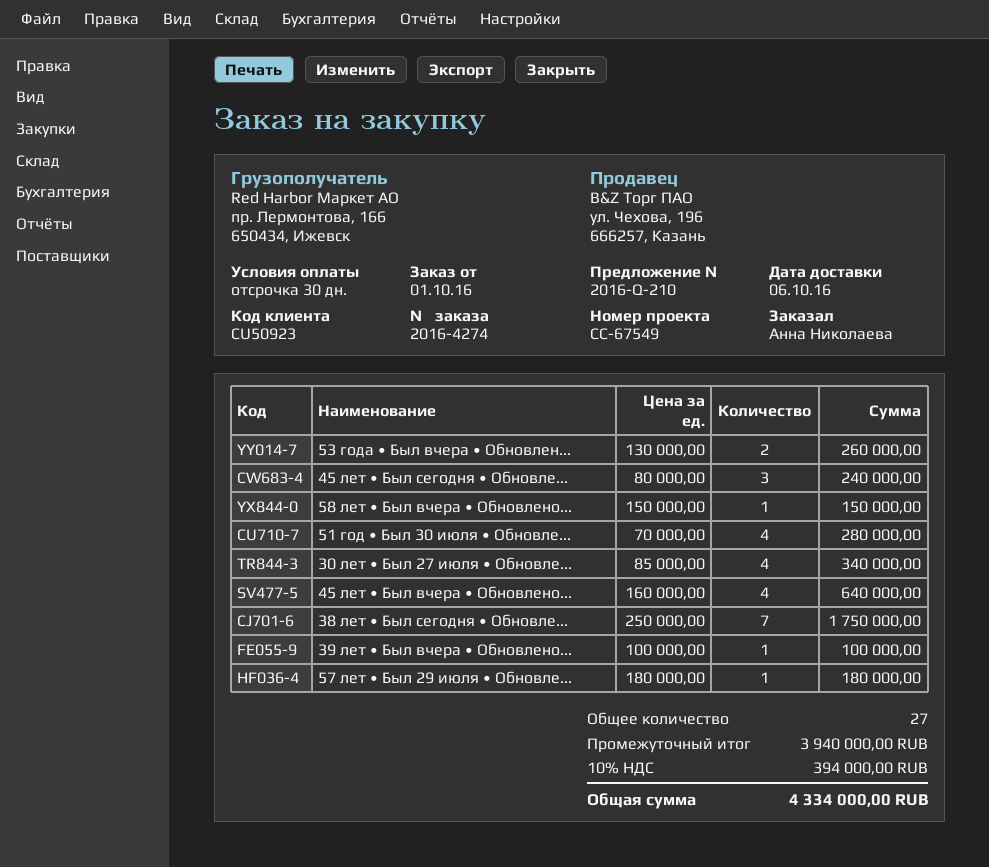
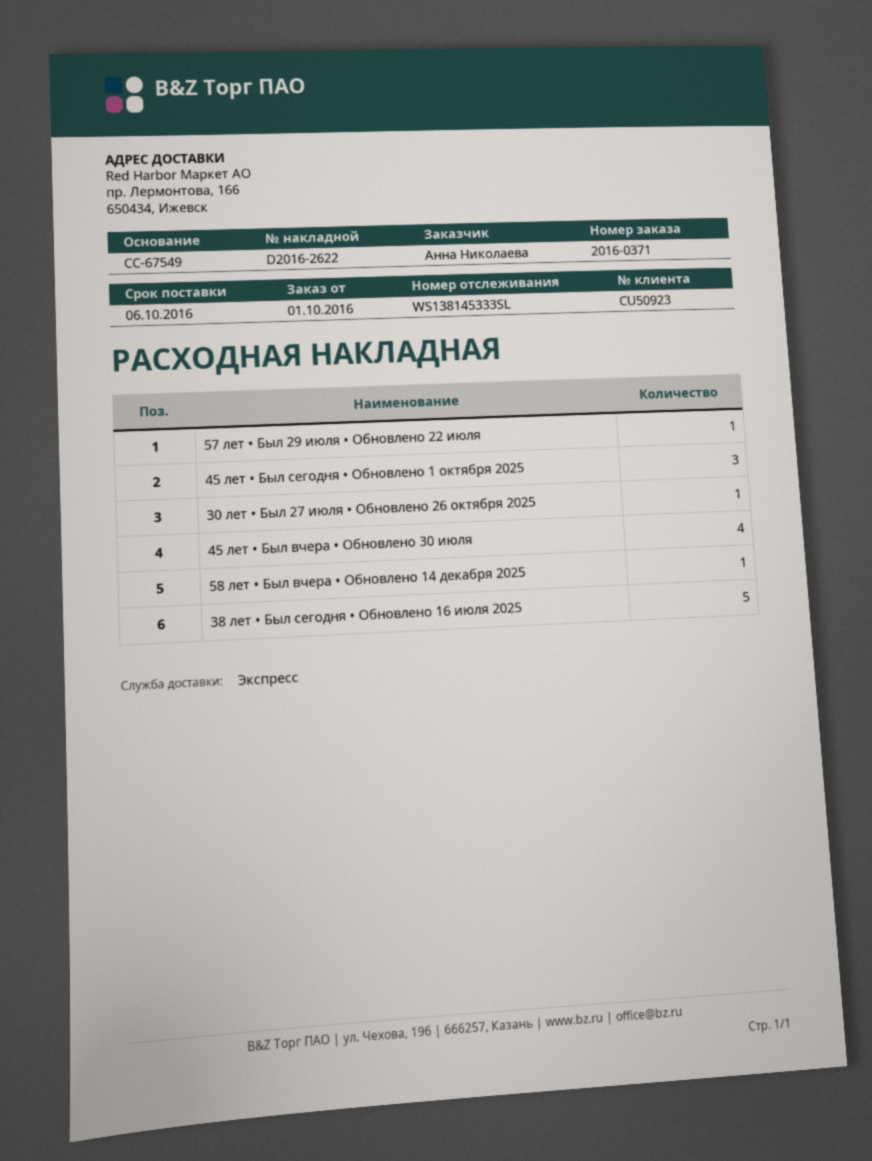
order number: 2016-4274 -> 2016-0371
53 года • Был вчера • Обновлен...: 2 -> none
51 год • Был 30 июля • Обновле...: 4 -> none
30 лет • Был 27 июля • Обновле...: 4 -> 1
38 лет • Был сегодня • Обновле...: 7 -> 5
39 лет • Был вчера • Обновлено...: 1 -> none

